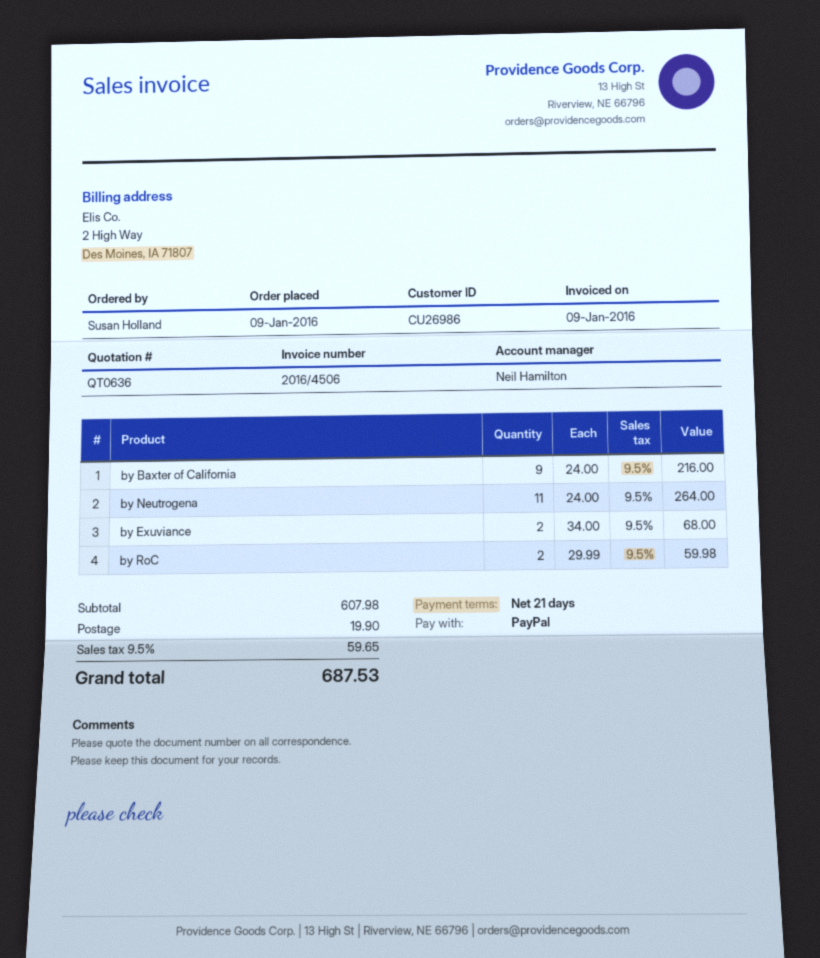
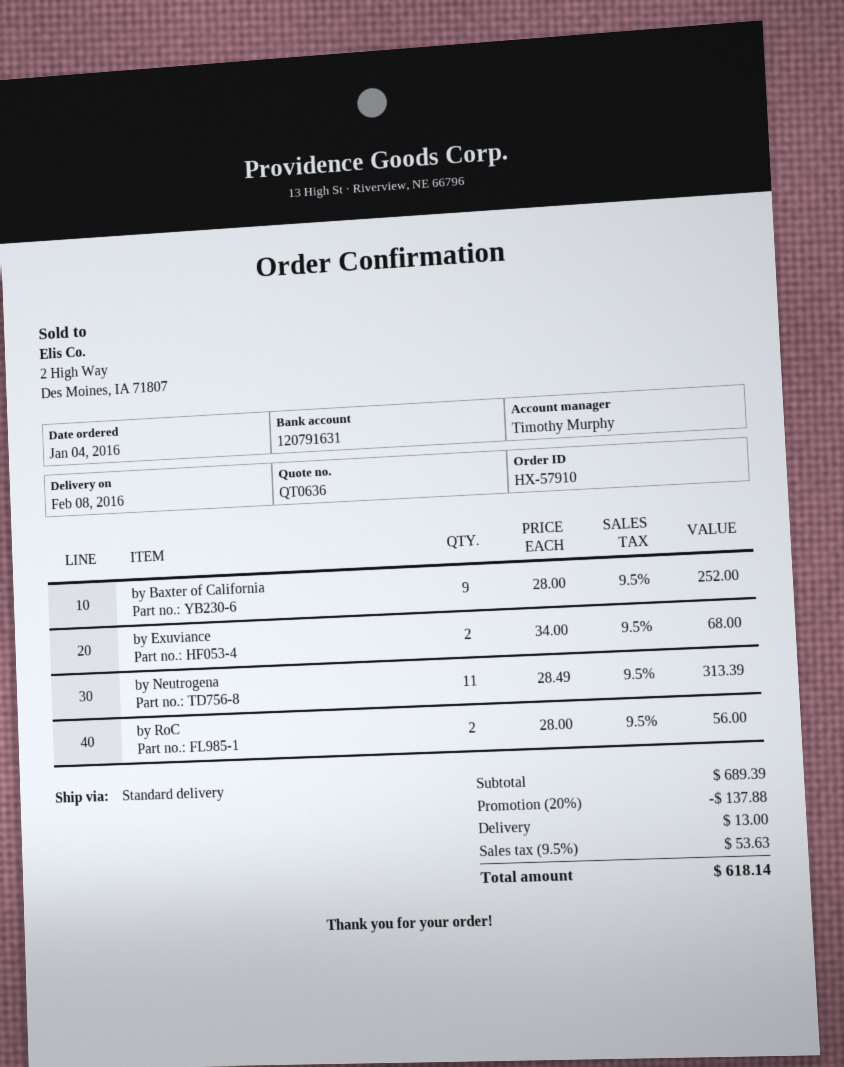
order date: 2016-01-09 -> 2016-01-04
sales rep: Neil Hamilton -> Timothy Murphy
by Baxter of California: 9 x 24.00 = 216.00 -> 9 x 28.00 = 252.00
by Neutrogena: 11 x 24.00 = 264.00 -> 11 x 28.49 = 313.39
by RoC: 2 x 29.99 = 59.98 -> 2 x 28.00 = 56.00
subtotal: 607.98 -> 689.39
discount: none -> 20% = 137.88
shipping: 19.90 -> 13.00
tax: 9.5% = 59.65 -> 9.5% = 53.63
total: 687.53 -> 618.14

